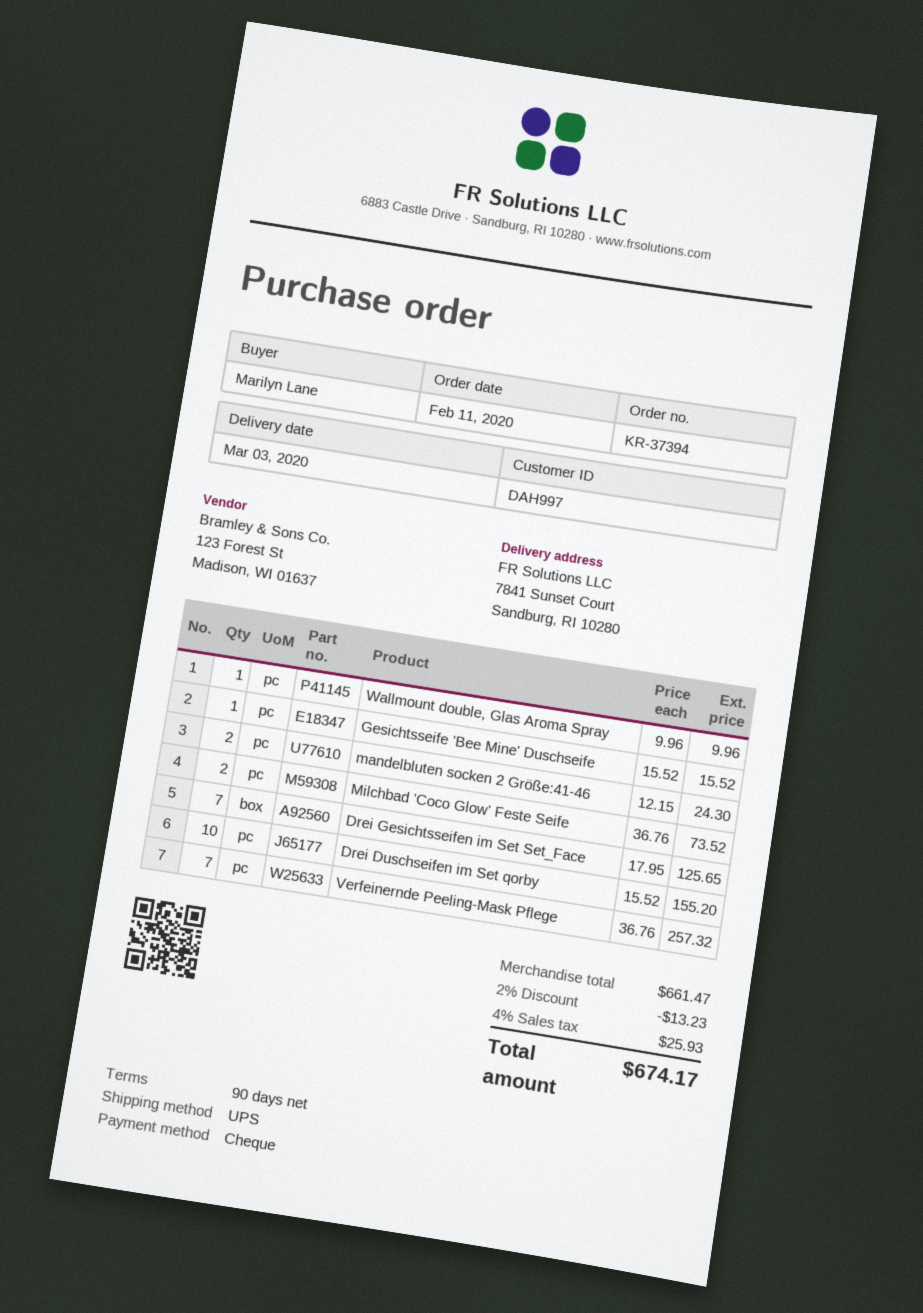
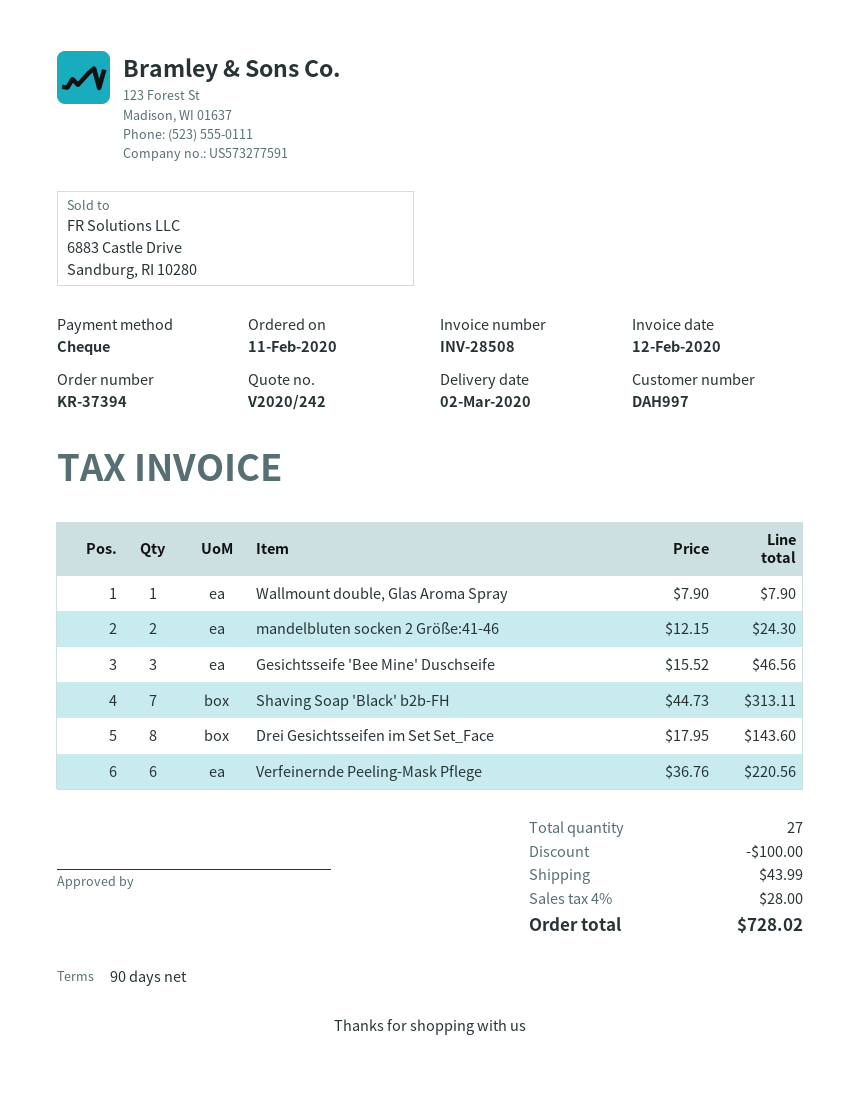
delivery date: 2020-03-03 -> 2020-03-02
Wallmount double, Glas Aroma Spray: 1 x 9.96 = 9.96 -> 1 x 7.90 = 7.90
Gesichtsseife 'Bee Mine' Duschseife: 1 x 15.52 = 15.52 -> 3 x 15.52 = 46.56
Milchbad 'Coco Glow' Feste Seife: 2 x 36.76 = 73.52 -> none
Drei Gesichtsseifen im Set Set_Face: 7 x 17.95 = 125.65 -> 8 x 17.95 = 143.60
Drei Duschseifen im Set qorby: 10 x 15.52 = 155.20 -> none
Verfeinernde Peeling-Mask Pflege: 7 x 36.76 = 257.32 -> 6 x 36.76 = 220.56
Shaving Soap 'Black' b2b-FH: none -> 7 x 44.73 = 313.11
discount: 13.23 -> 100.00
shipping: none -> 43.99
tax: 4% = 25.93 -> 4% = 28.00
total: 674.17 -> 728.02

